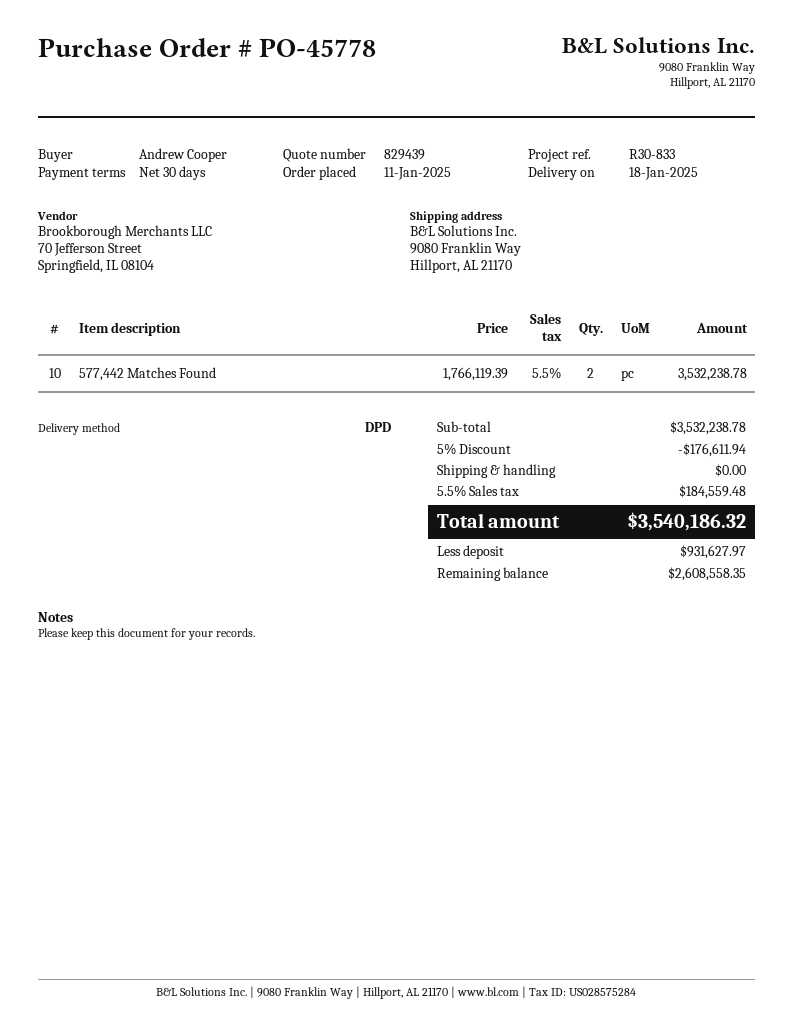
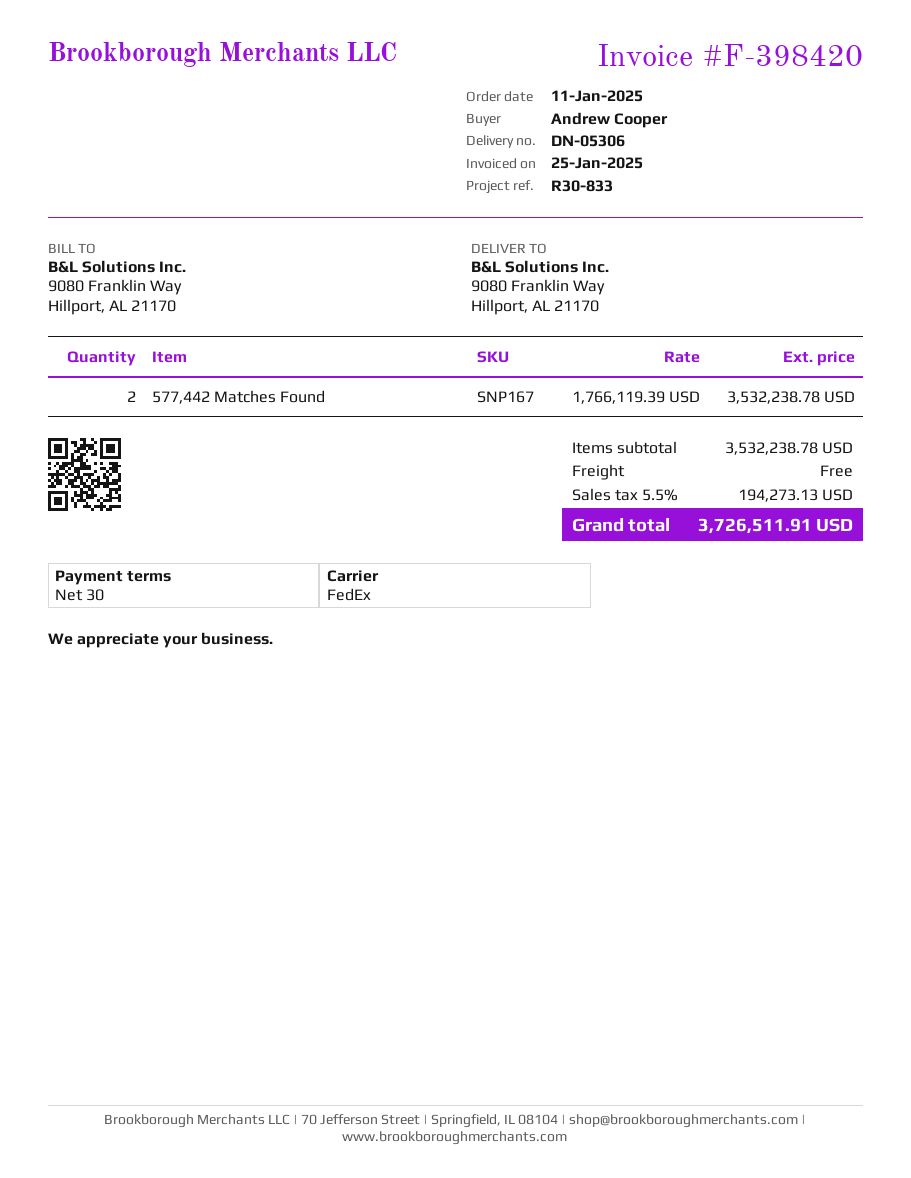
shipping method: DPD -> FedEx
discount: 5% = 176611.94 -> none
tax: 5.5% = 184559.48 -> 5.5% = 194273.13
total: 3540186.32 -> 3726511.91

